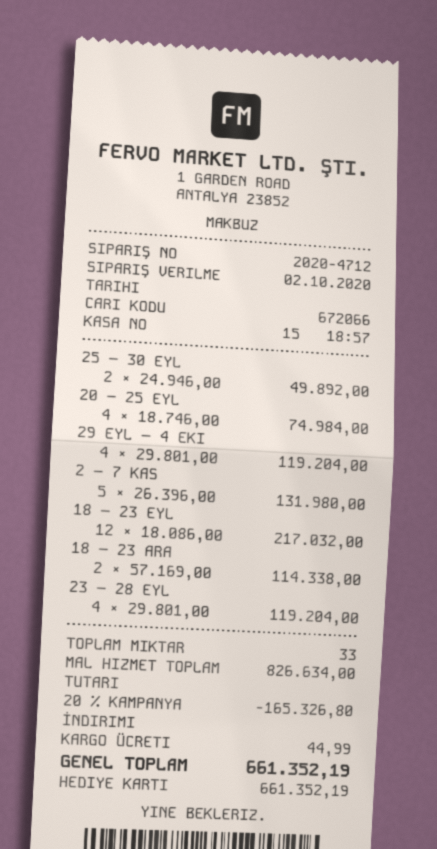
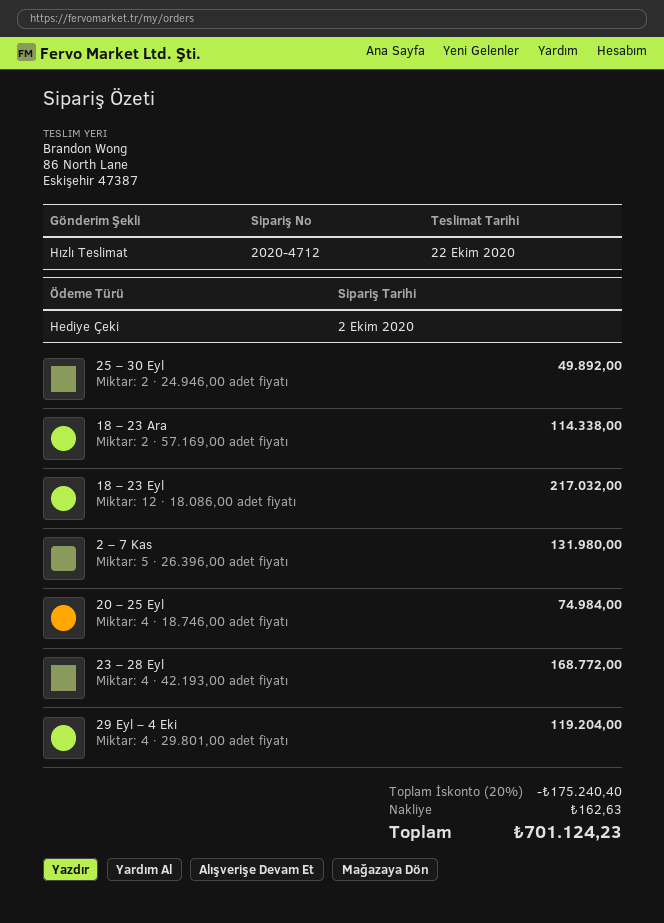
23 – 28 EYL: 4 x 29801.00 = 119204.00 -> 4 x 42193.00 = 168772.00
discount: 20% = 165326.80 -> 20% = 175240.40
shipping: 44.99 -> 162.63
total: 661352.19 -> 701124.23

